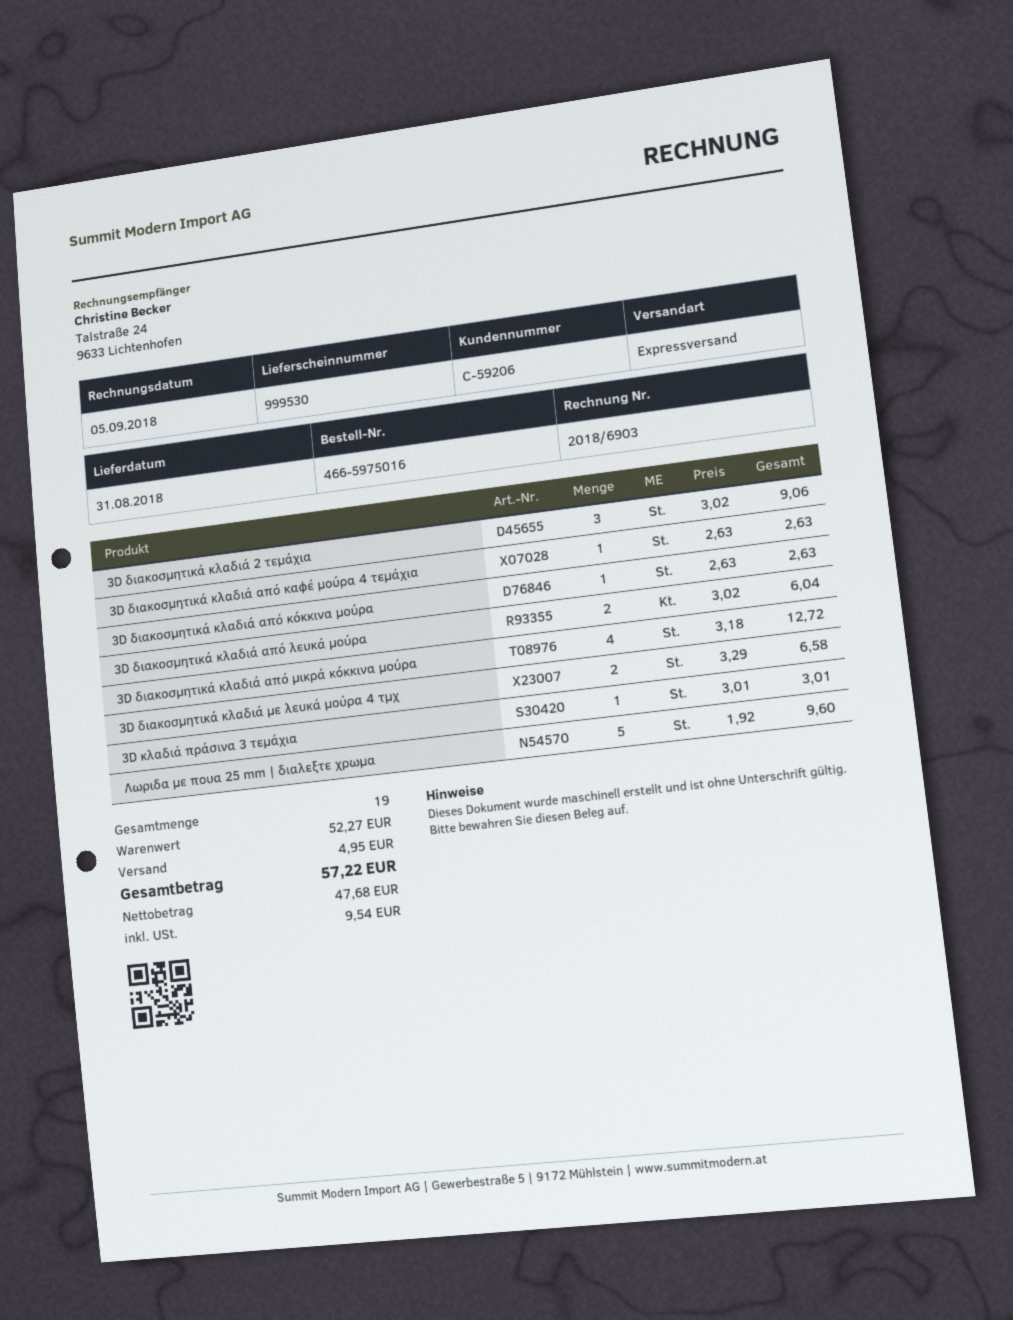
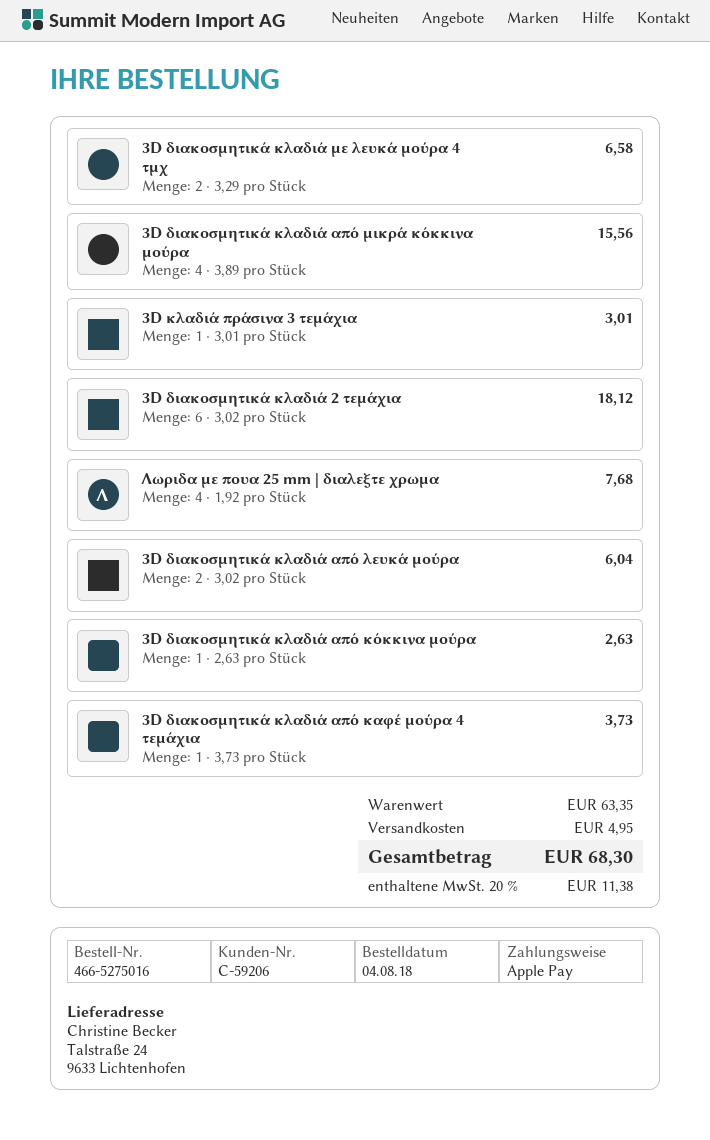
order number: 466-5975016 -> 466-5275016
3D διακοσμητικά κλαδιά 2 τεμάχια: 3 x 3.02 = 9.06 -> 6 x 3.02 = 18.12
3D διακοσμητικά κλαδιά από καφέ μούρα 4 τεμάχια: 1 x 2.63 = 2.63 -> 1 x 3.73 = 3.73
3D διακοσμητικά κλαδιά από μικρά κόκκινα μούρα: 4 x 3.18 = 12.72 -> 4 x 3.89 = 15.56
Λωριδα με πουα 25 mm | διαλεξτε χρωμα: 5 x 1.92 = 9.60 -> 4 x 1.92 = 7.68
subtotal: 52.27 -> 63.35
tax: 9.54 -> 11.38
total: 57.22 -> 68.30

